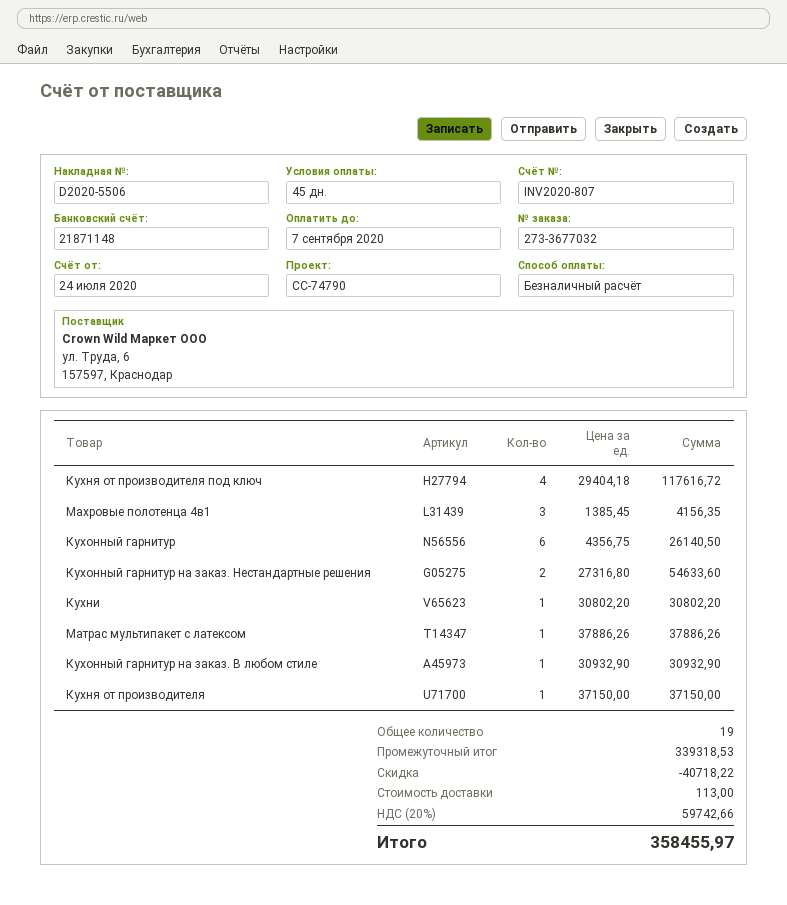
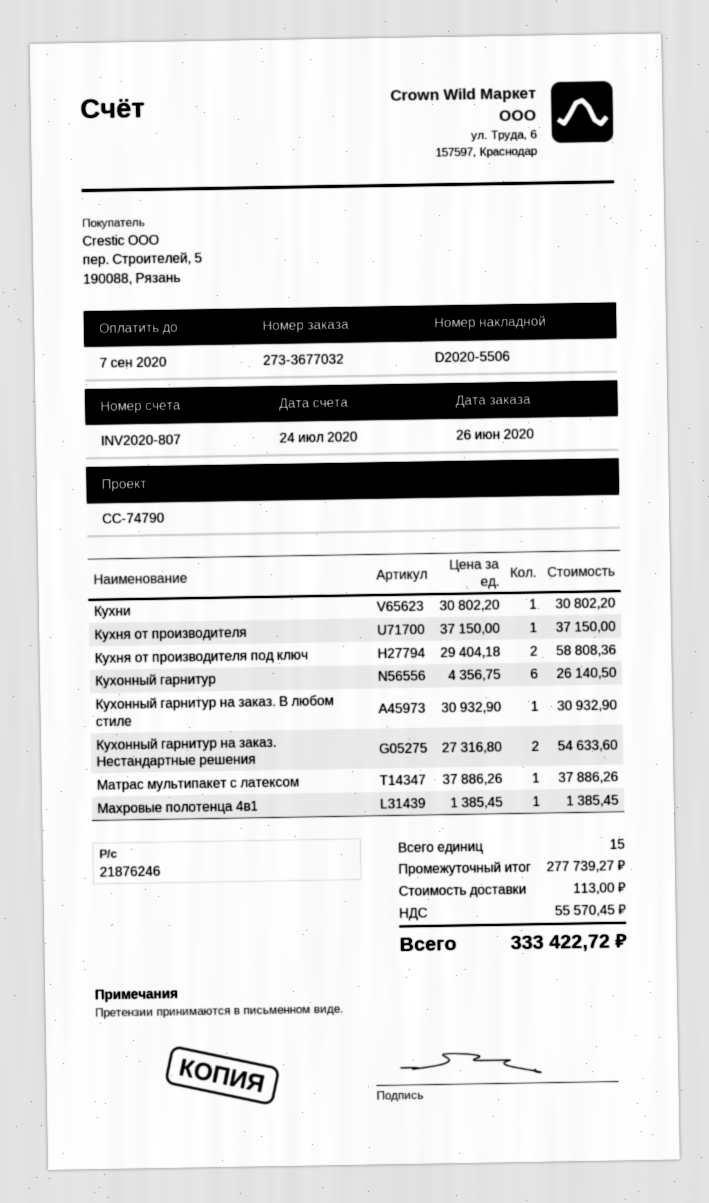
bank account: 21871148 -> 21876246
Кухня от производителя под ключ: 4 x 29404.18 = 117616.72 -> 2 x 29404.18 = 58808.36
Махровые полотенца 4в1: 3 x 1385.45 = 4156.35 -> 1 x 1385.45 = 1385.45
total quantity: 19 -> 15
subtotal: 339318.53 -> 277739.27
discount: 40718.22 -> none
tax: 59742.66 -> 55570.45
total: 358455.97 -> 333422.72

